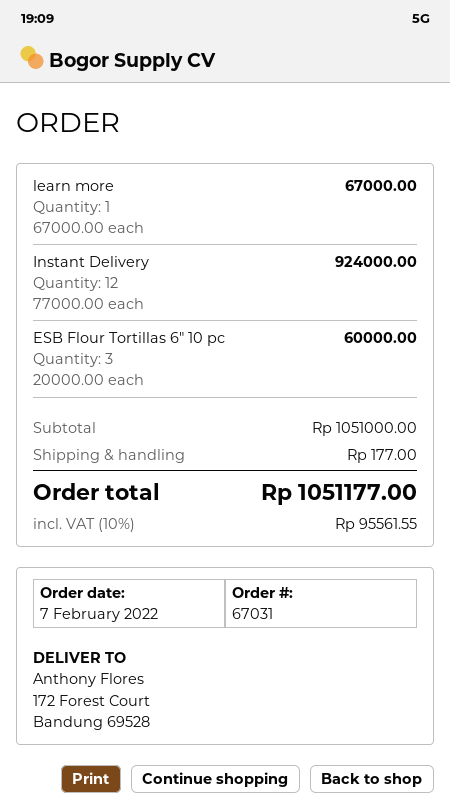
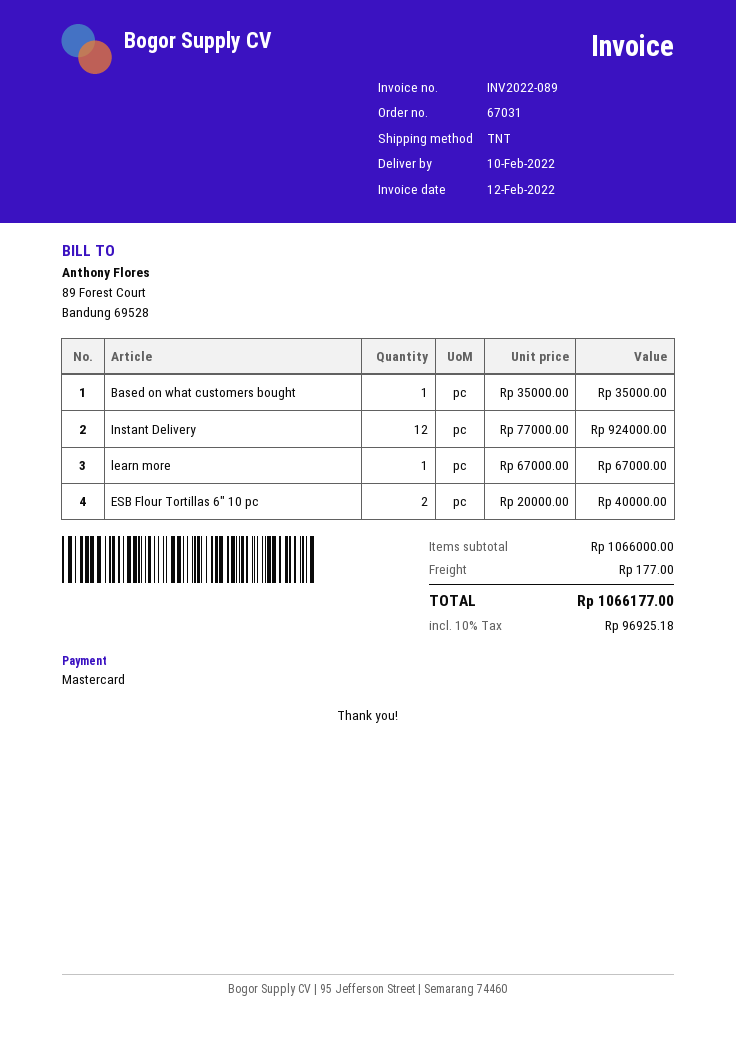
ESB Flour Tortillas 6" 10 pc: 3 x 20000.00 = 60000.00 -> 2 x 20000.00 = 40000.00
Based on what customers bought: none -> 1 x 35000.00 = 35000.00
subtotal: 1051000.00 -> 1066000.00
tax: 10% = 95561.55 -> 10% = 96925.18
total: 1051177.00 -> 1066177.00

